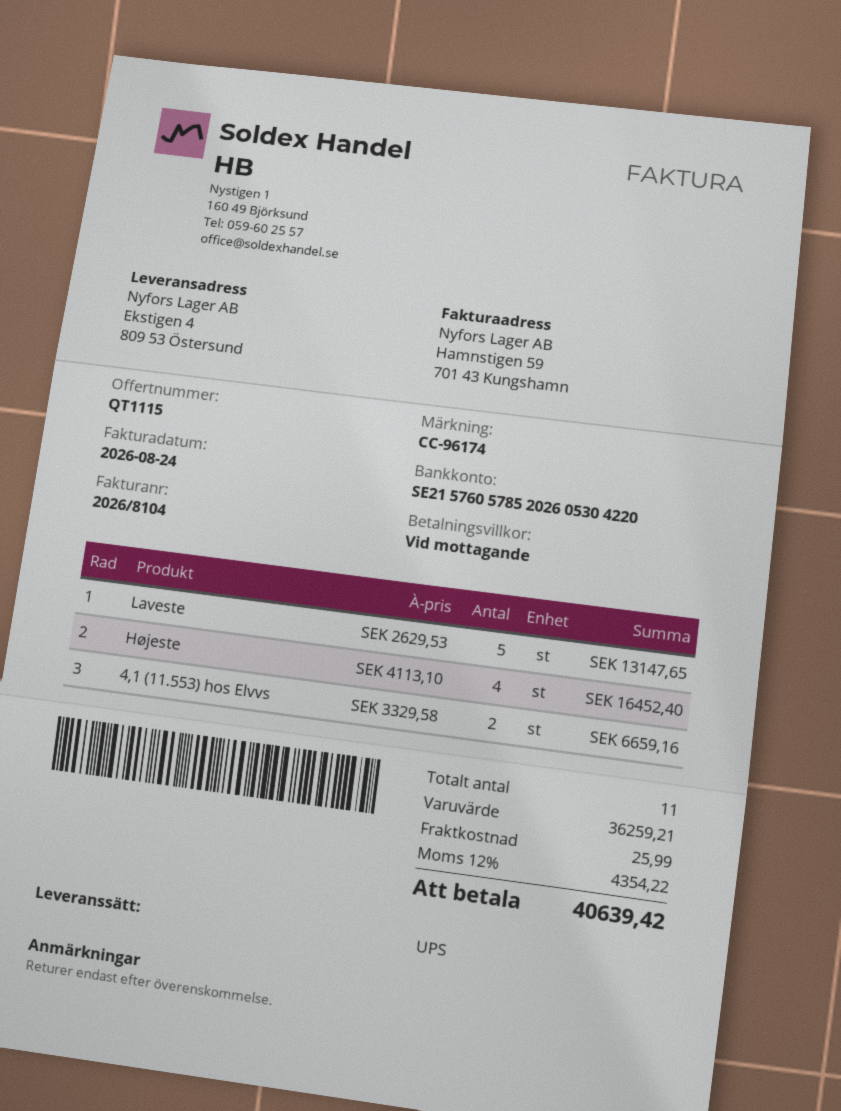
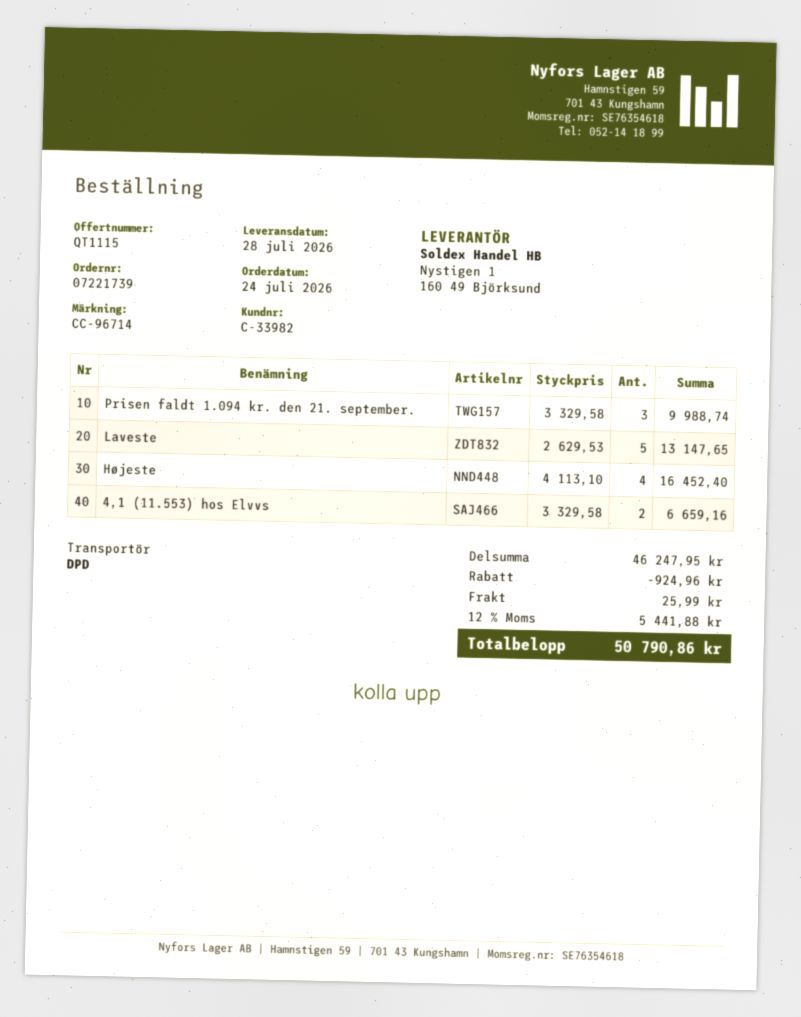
reference: CC-96174 -> CC-96714
shipping method: UPS -> DPD
Prisen faldt 1.094 kr. den 21. september.: none -> 3 x 3329.58 = 9988.74
subtotal: 36259.21 -> 46247.95
discount: none -> 924.96
tax: 12% = 4354.22 -> 12% = 5441.88
total: 40639.42 -> 50790.86

